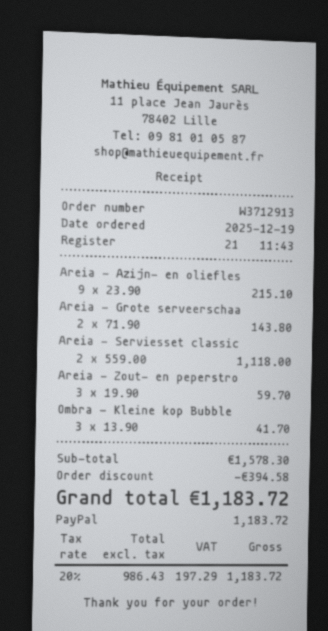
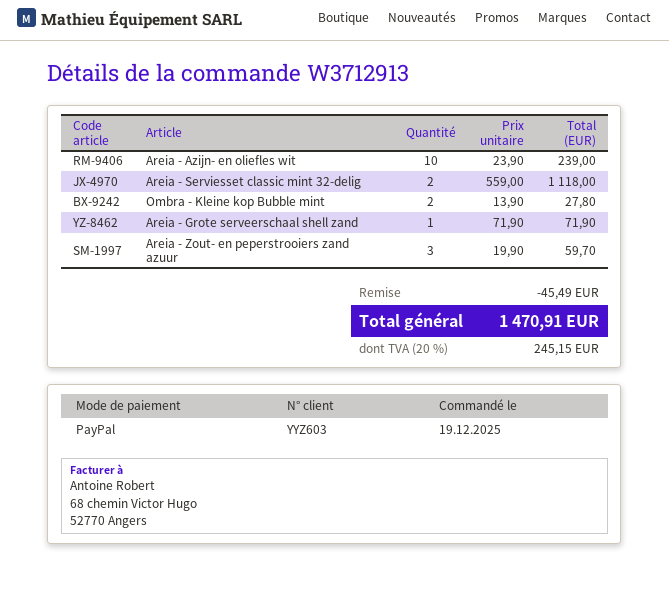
Areia - Azijn- en oliefles: 9 x 23.90 = 215.10 -> 10 x 23.90 = 239.00
Areia - Grote serveerschaa: 2 x 71.90 = 143.80 -> 1 x 71.90 = 71.90
Ombra - Kleine kop Bubble: 3 x 13.90 = 41.70 -> 2 x 13.90 = 27.80
discount: 394.58 -> 45.49
tax: 20% = 197.29 -> 20% = 245.15
total: 1183.72 -> 1470.91

